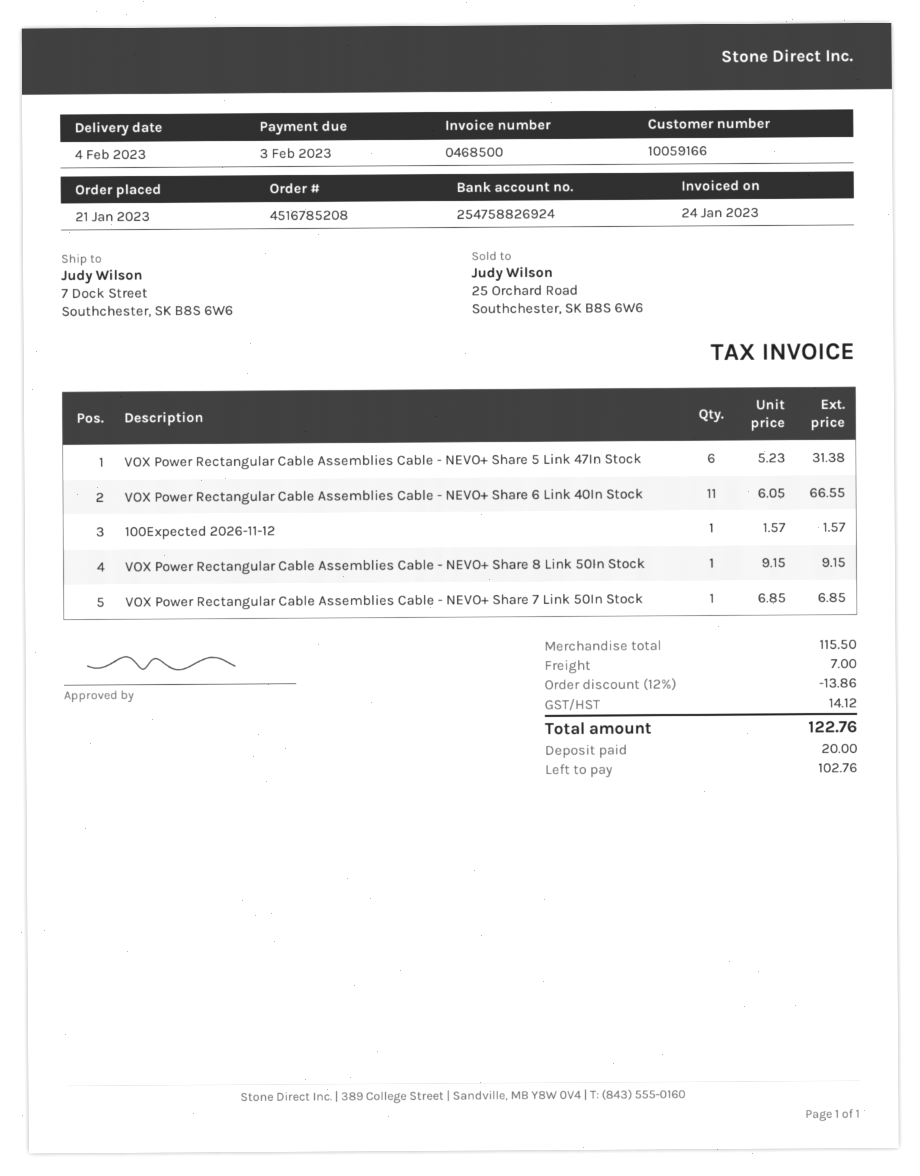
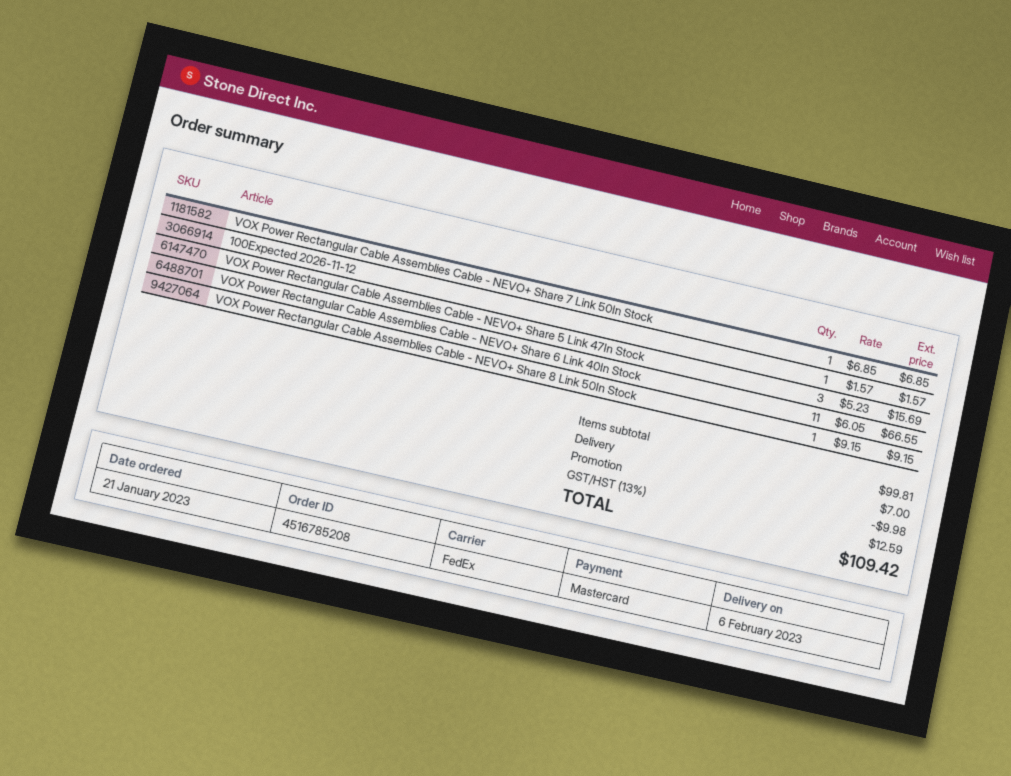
delivery date: 2023-02-04 -> 2023-02-06
VOX Power Rectangular Cable Assemblies Cable - NEVO+ Share 5 Link 47In Stock: 6 x 5.23 = 31.38 -> 3 x 5.23 = 15.69
subtotal: 115.50 -> 99.81
discount: 13.86 -> 9.98
tax: 14.12 -> 12.59
total: 122.76 -> 109.42

